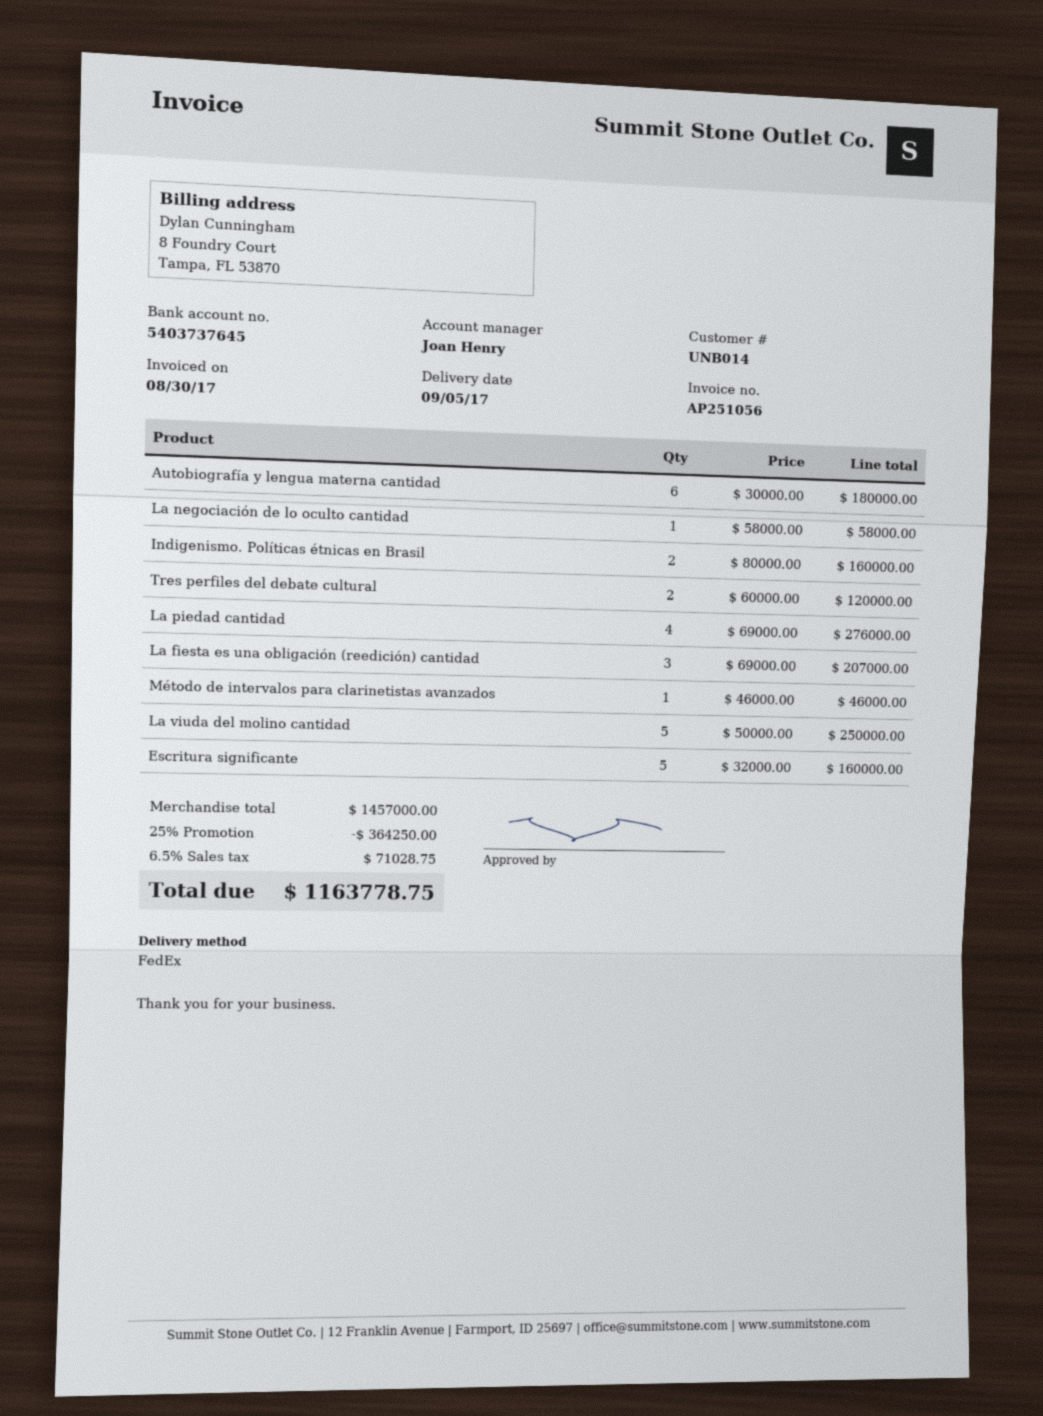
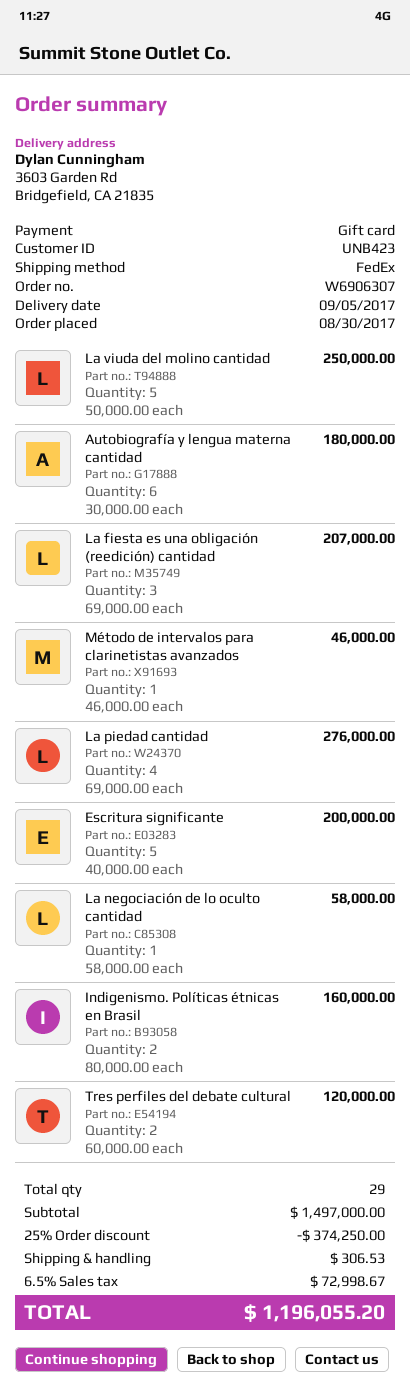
customer number: UNB014 -> UNB423
Escritura significante: 5 x 32000.00 = 160000.00 -> 5 x 40000.00 = 200000.00
subtotal: 1457000.00 -> 1497000.00
discount: 25% = 364250.00 -> 25% = 374250.00
shipping: none -> 306.53
tax: 6.5% = 71028.75 -> 6.5% = 72998.67
total: 1163778.75 -> 1196055.20

